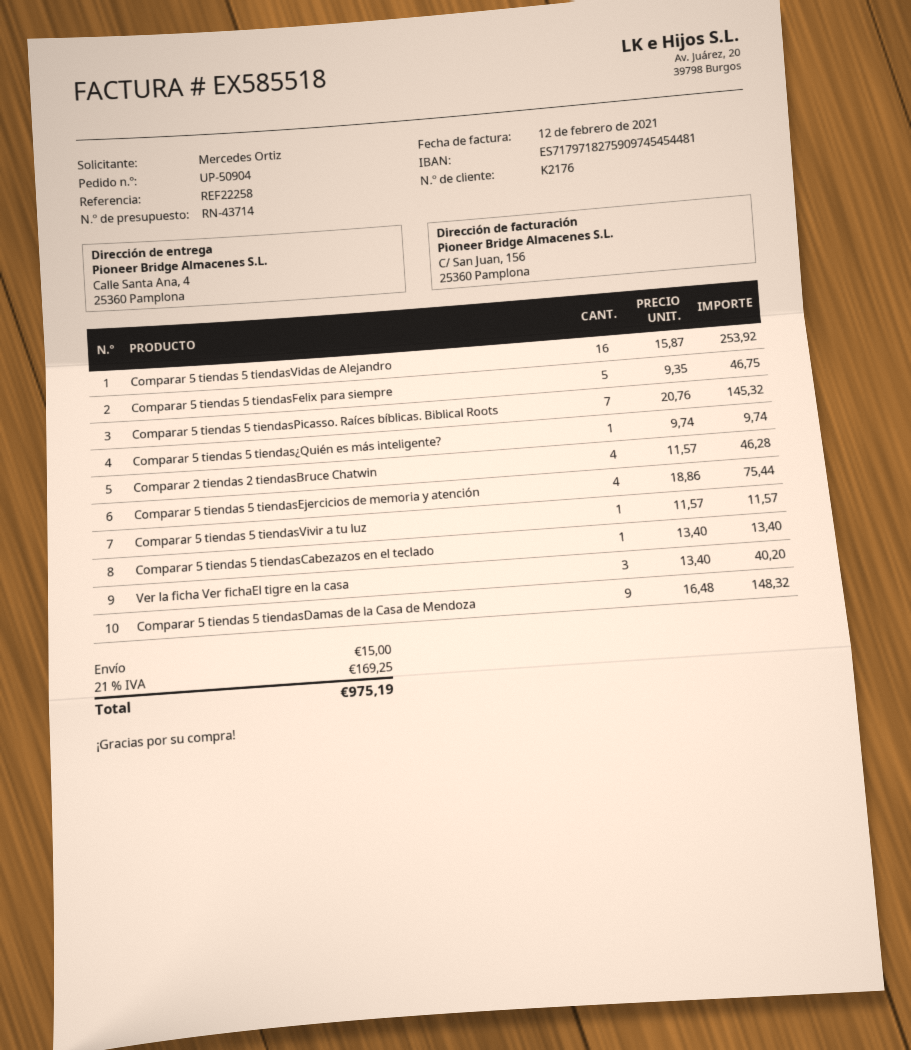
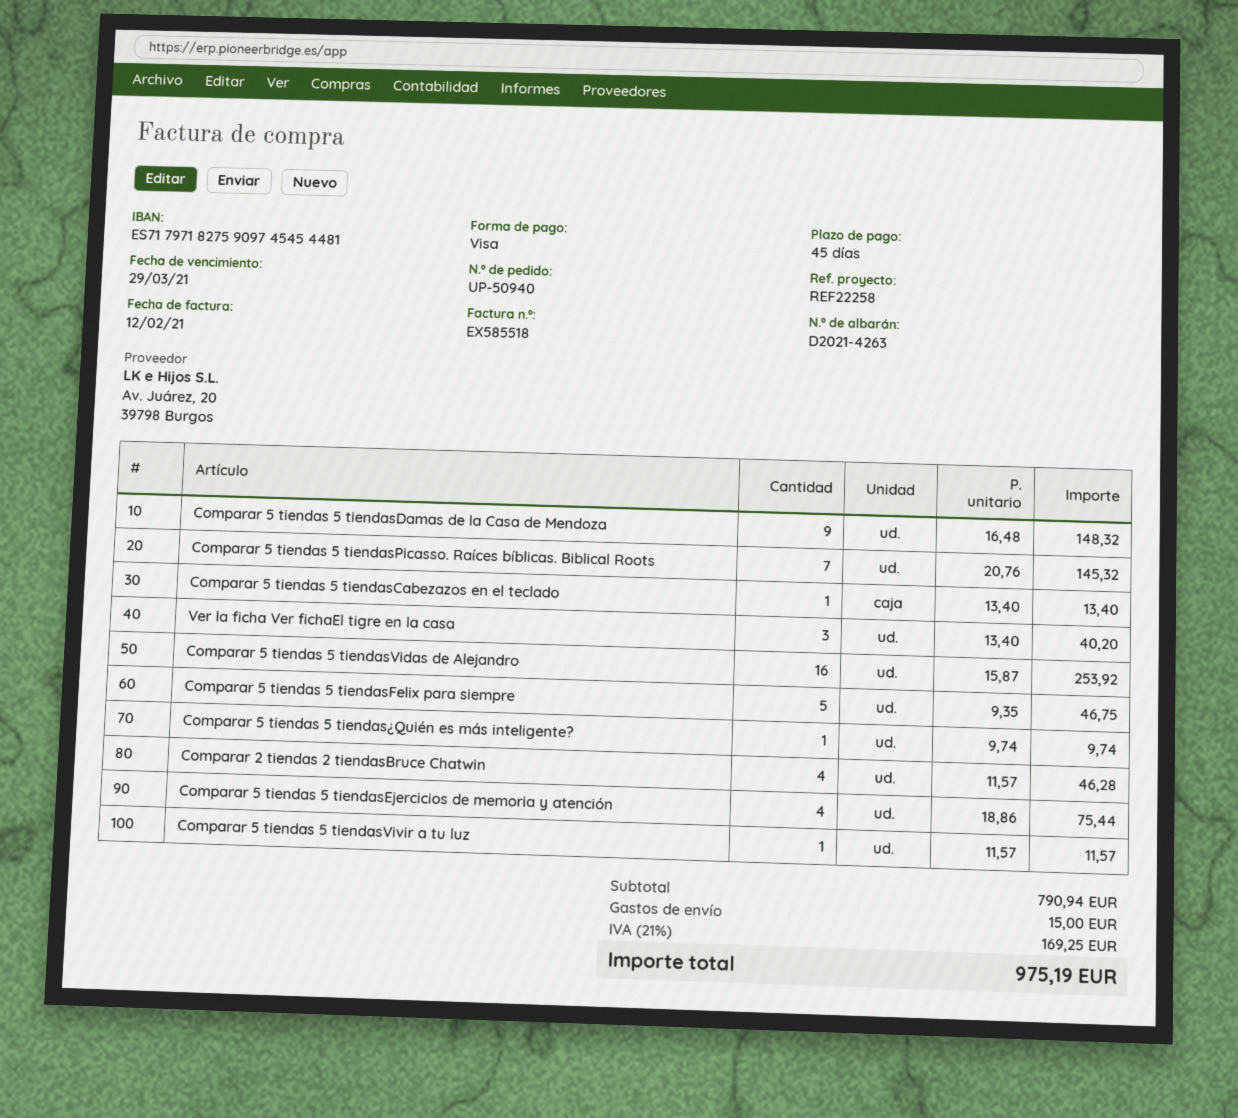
order number: UP-50904 -> UP-50940

